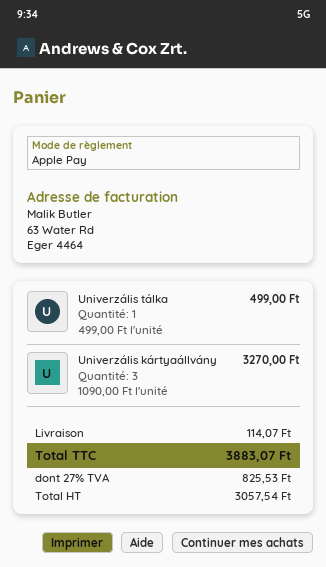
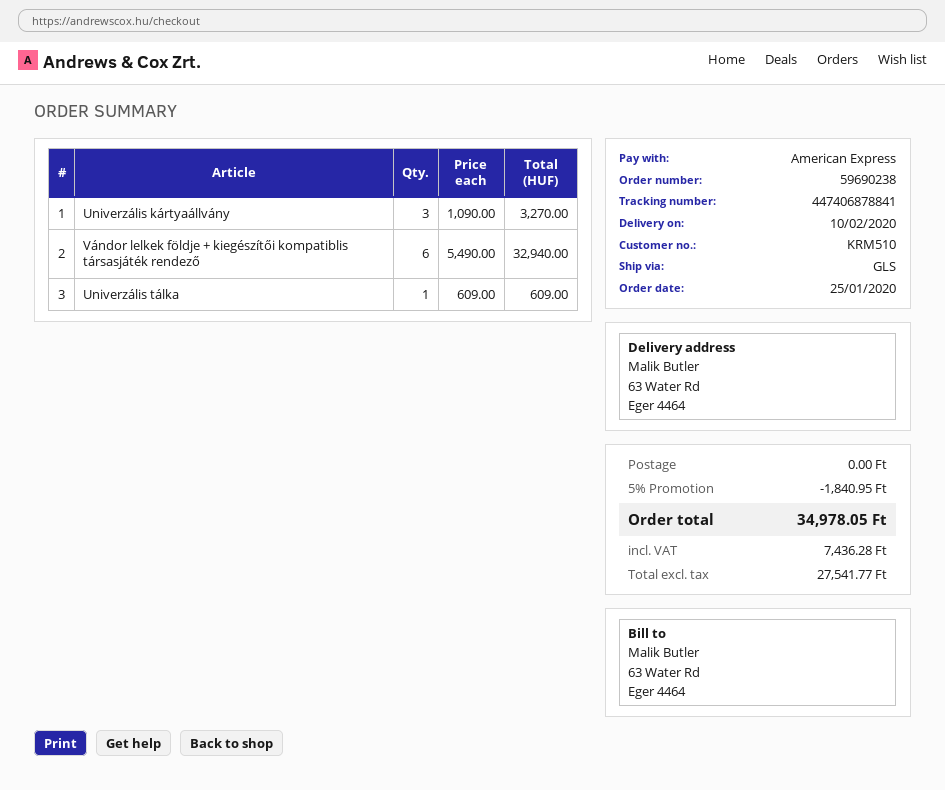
payment method: Apple Pay -> American Express
Univerzális tálka: 1 x 499.00 = 499.00 -> 1 x 609.00 = 609.00
Vándor lelkek földje + kiegészítői kompatiblis társasjáték rendező: none -> 6 x 5490.00 = 32940.00
discount: none -> 5% = 1840.95
shipping: 114.07 -> 0.00
net: 3057.54 -> 27541.77
tax: 825.53 -> 7436.28
total: 3883.07 -> 34978.05

